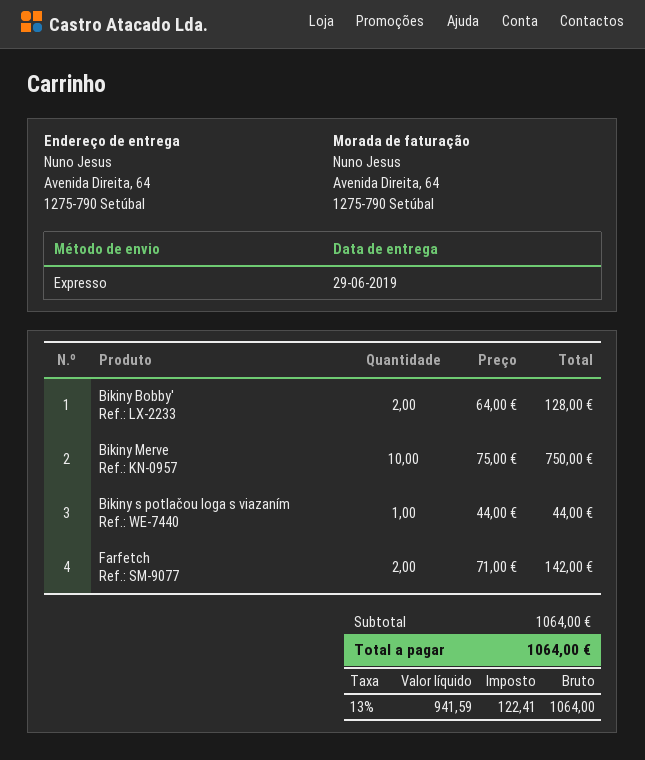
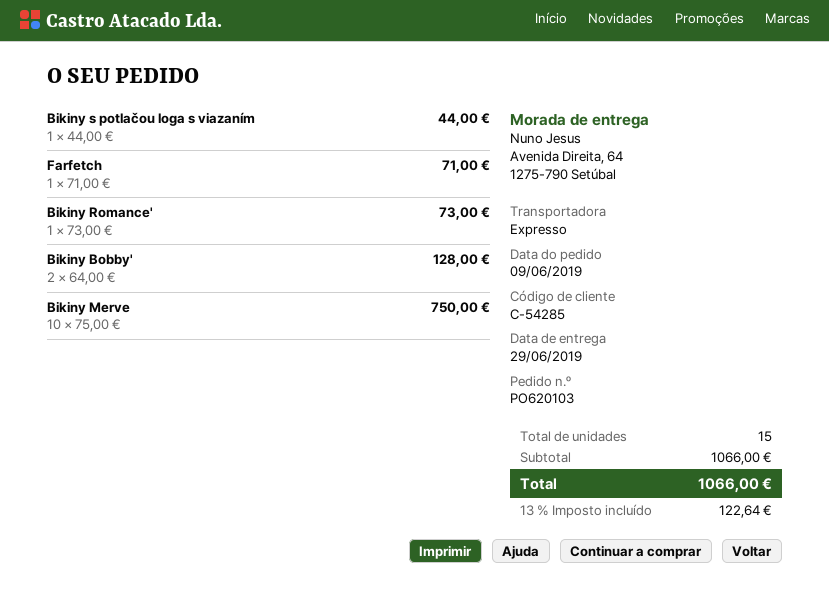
Farfetch: 2 x 71.00 = 142.00 -> 1 x 71.00 = 71.00
Bikiny Romance': none -> 1 x 73.00 = 73.00
subtotal: 1064.00 -> 1066.00
tax: 13% = 122.41 -> 13% = 122.64
total: 1064.00 -> 1066.00

